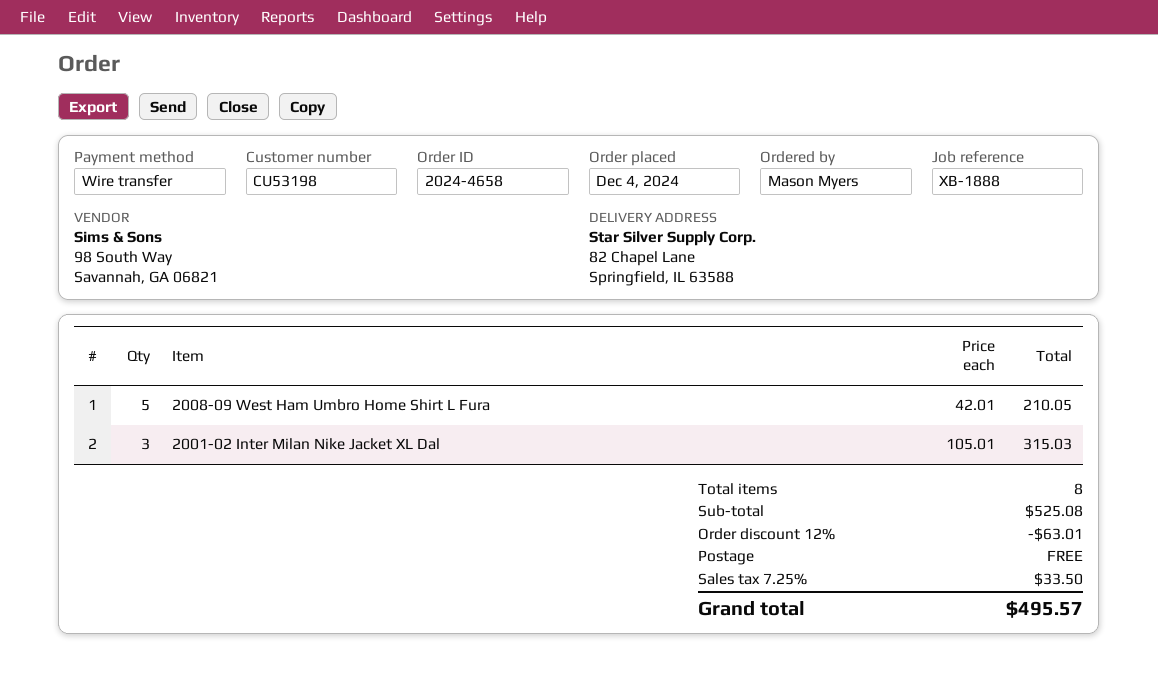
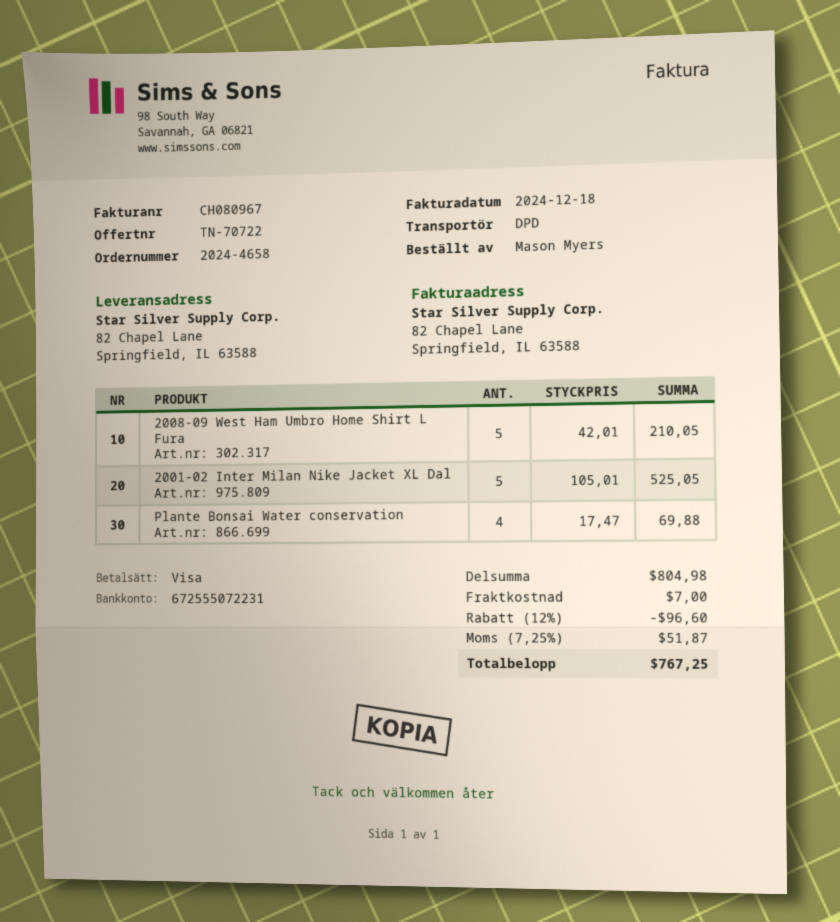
payment method: bank transfer -> Visa
2001-02 Inter Milan Nike Jacket XL Dal: 3 x 105.01 = 315.03 -> 5 x 105.01 = 525.05
Plante Bonsai Water conservation: none -> 4 x 17.47 = 69.88
subtotal: 525.08 -> 804.98
discount: 12% = 63.01 -> 12% = 96.60
shipping: 0.00 -> 7.00
tax: 7.25% = 33.50 -> 7.25% = 51.87
total: 495.57 -> 767.25

